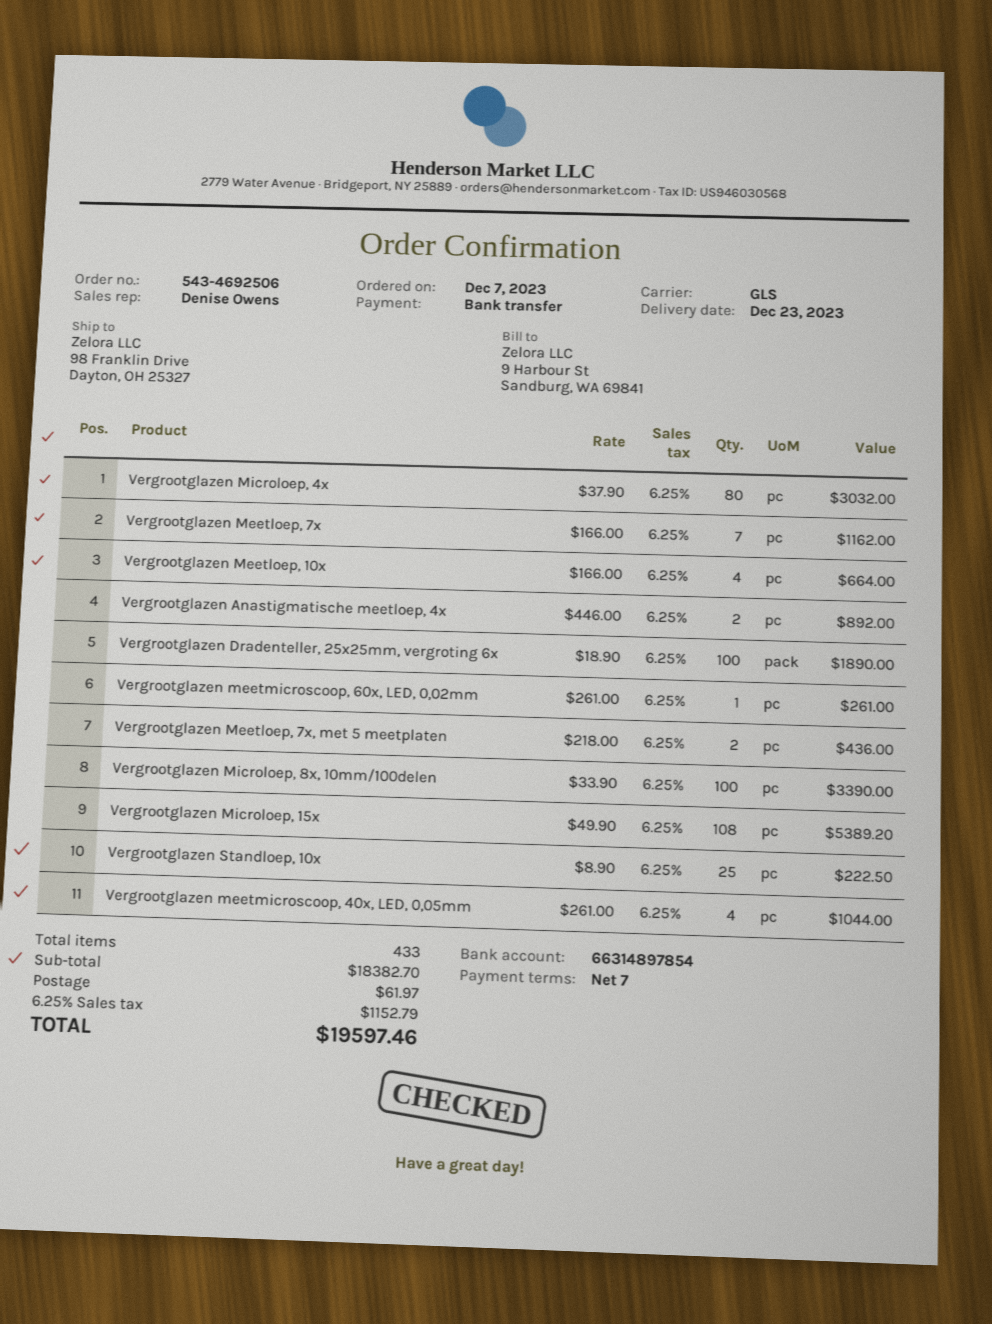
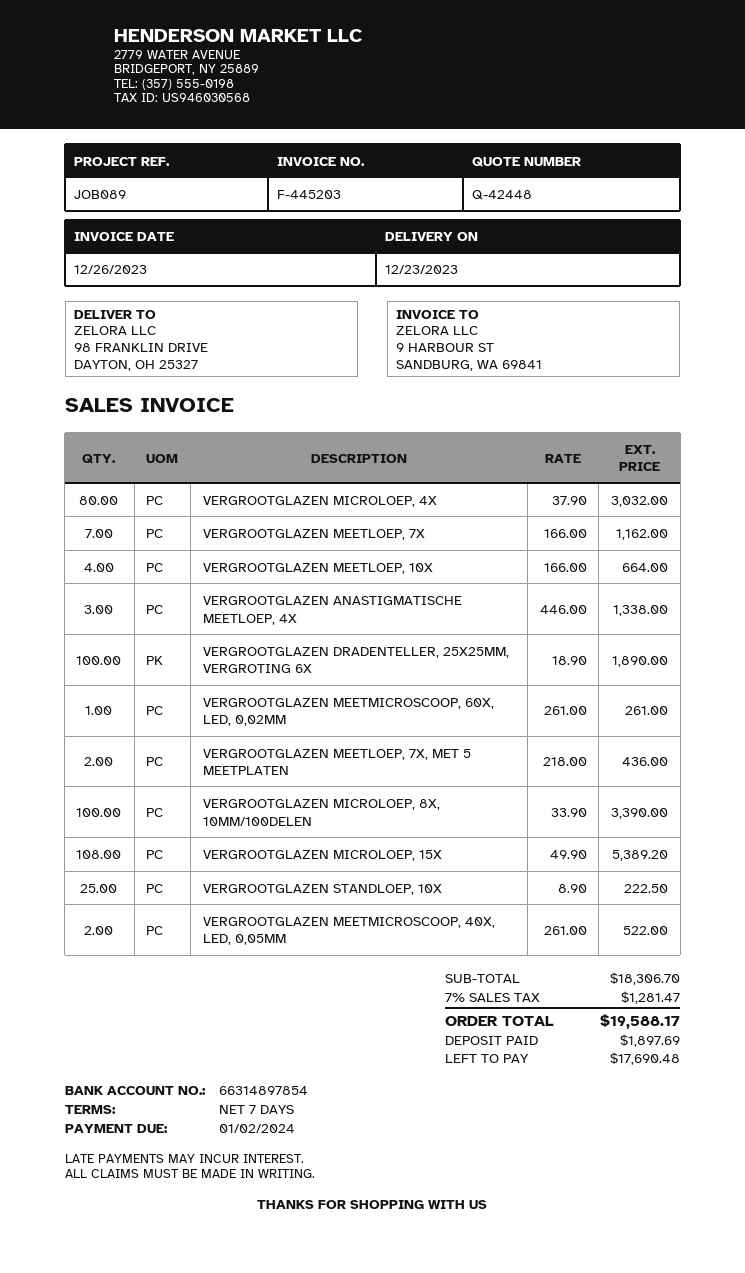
Vergrootglazen Anastigmatische meetloep, 4x: 2 x 446.00 = 892.00 -> 3 x 446.00 = 1338.00
Vergrootglazen meetmicroscoop, 40x, LED, 0,05mm: 4 x 261.00 = 1044.00 -> 2 x 261.00 = 522.00
subtotal: 18382.70 -> 18306.70
shipping: 61.97 -> none
tax: 6.25% = 1152.79 -> 7% = 1281.47
total: 19597.46 -> 19588.17

